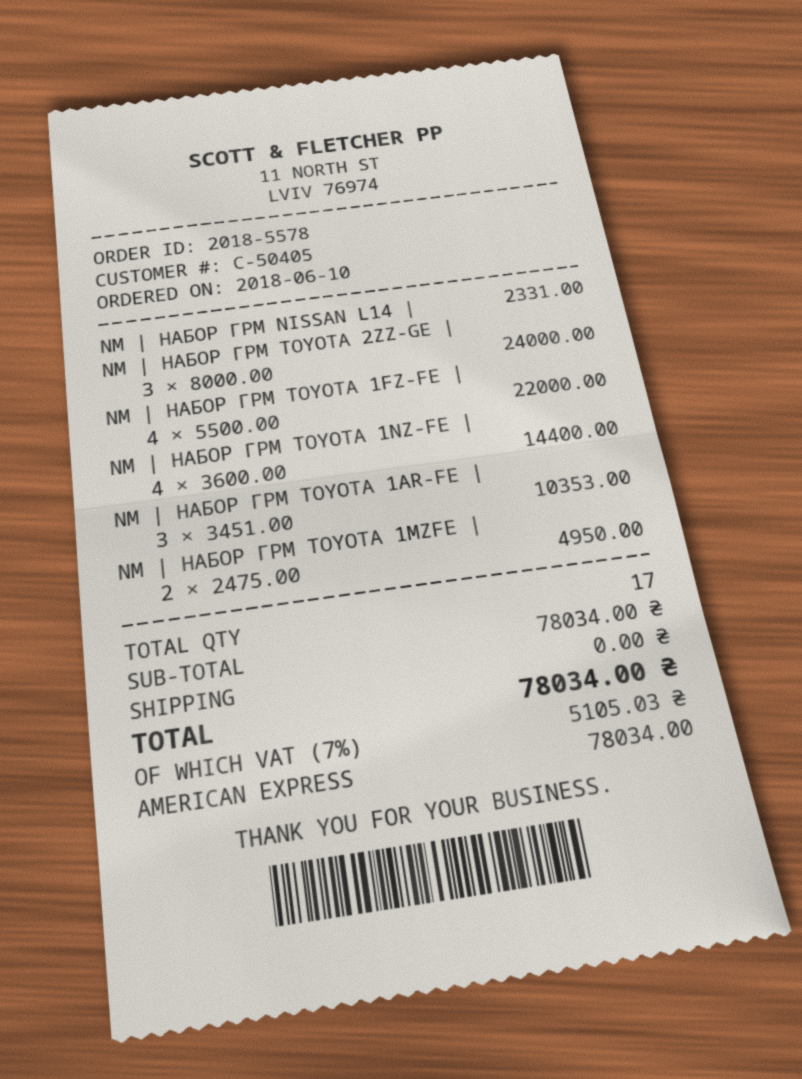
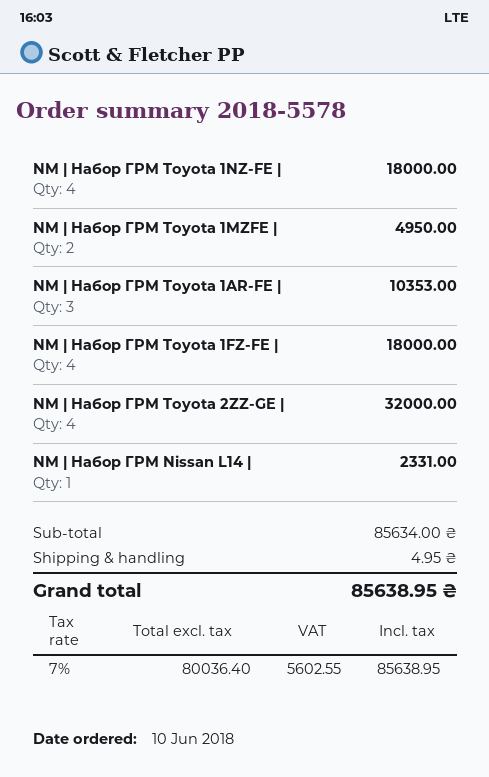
NM | НАБОР ГРМ TOYOTA 2ZZ-GE |: 3 for 24000.00 -> 4 for 32000.00
NM | НАБОР ГРМ TOYOTA 1FZ-FE |: 4 for 22000.00 -> 4 for 18000.00
NM | НАБОР ГРМ TOYOTA 1NZ-FE |: 4 for 14400.00 -> 4 for 18000.00
subtotal: 78034.00 -> 85634.00
shipping: 0.00 -> 4.95
tax: 7% = 5105.03 -> 7% = 5602.55
total: 78034.00 -> 85638.95

